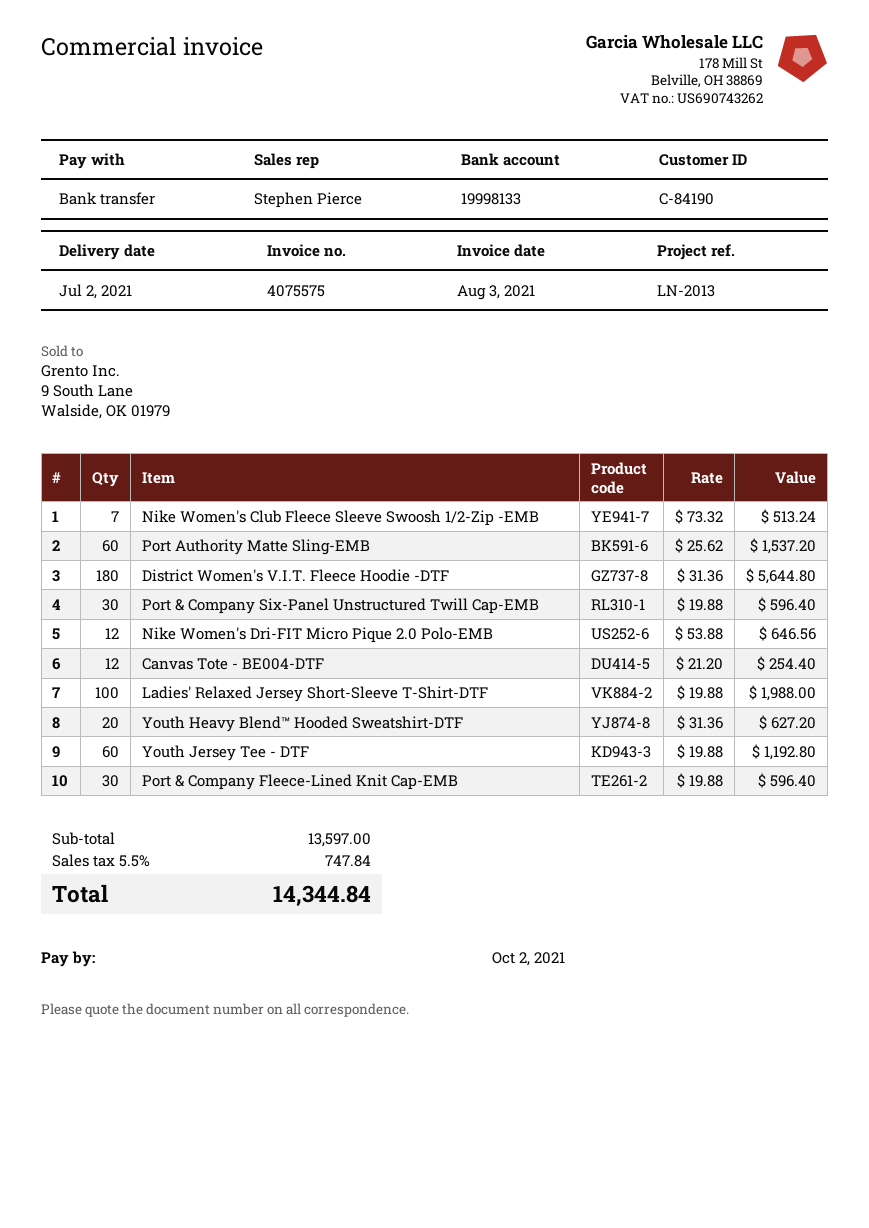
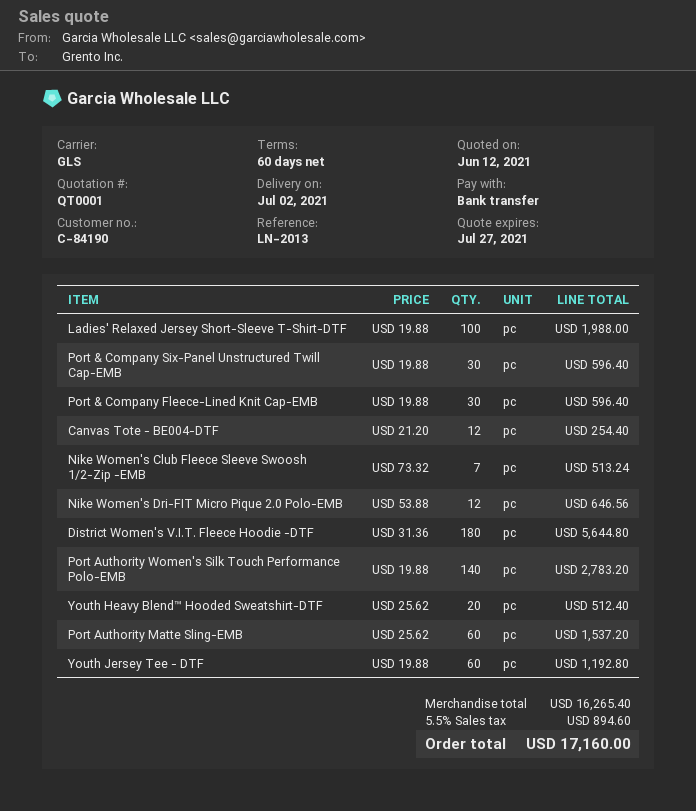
Youth Heavy Blend™ Hooded Sweatshirt-DTF: 20 x 31.36 = 627.20 -> 20 x 25.62 = 512.40
Port Authority Women's Silk Touch Performance Polo-EMB: none -> 140 x 19.88 = 2783.20
subtotal: 13597.00 -> 16265.40
tax: 5.5% = 747.84 -> 5.5% = 894.60
total: 14344.84 -> 17160.00

